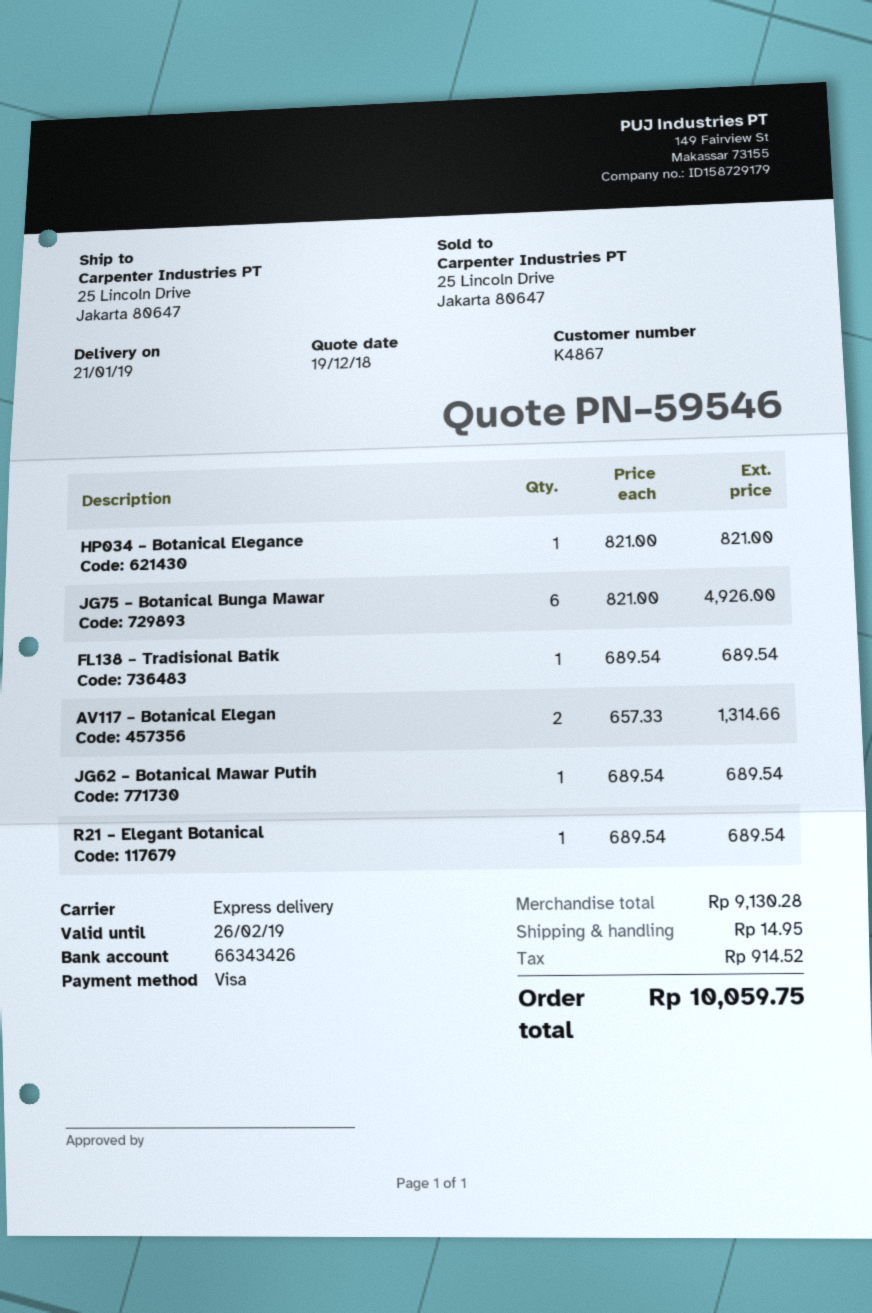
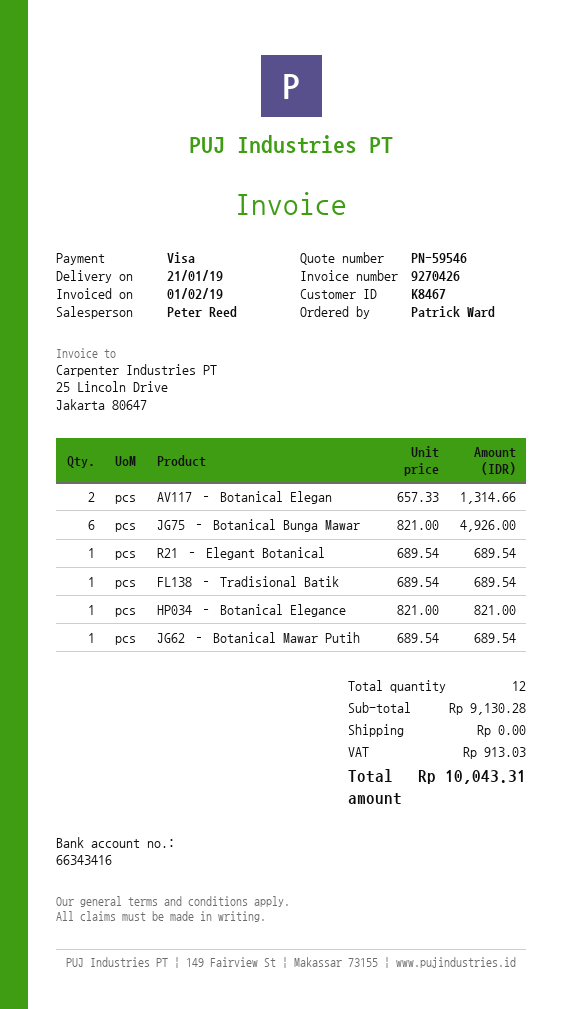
customer number: K4867 -> K8467
bank account: 66343426 -> 66343416
shipping: 14.95 -> 0.00
tax: 914.52 -> 913.03
total: 10059.75 -> 10043.31

